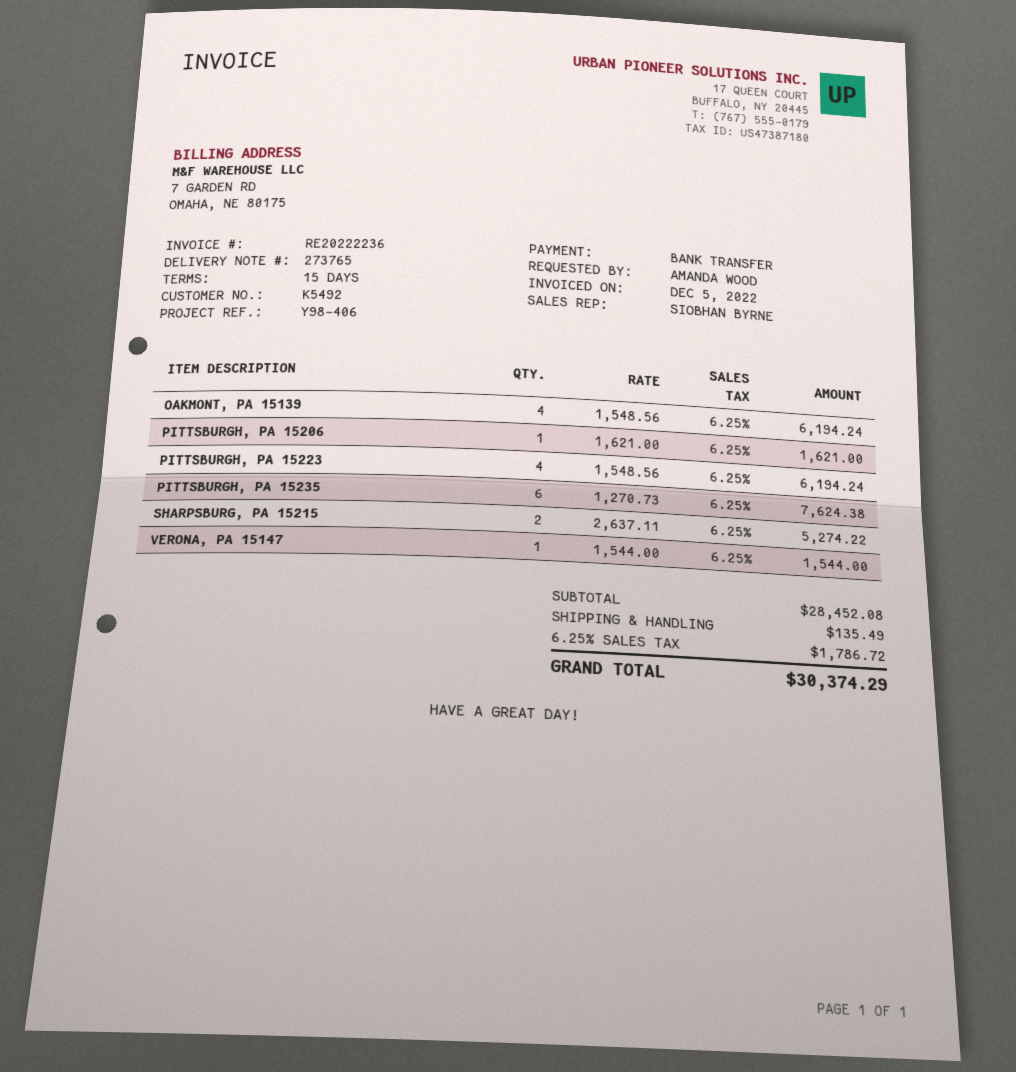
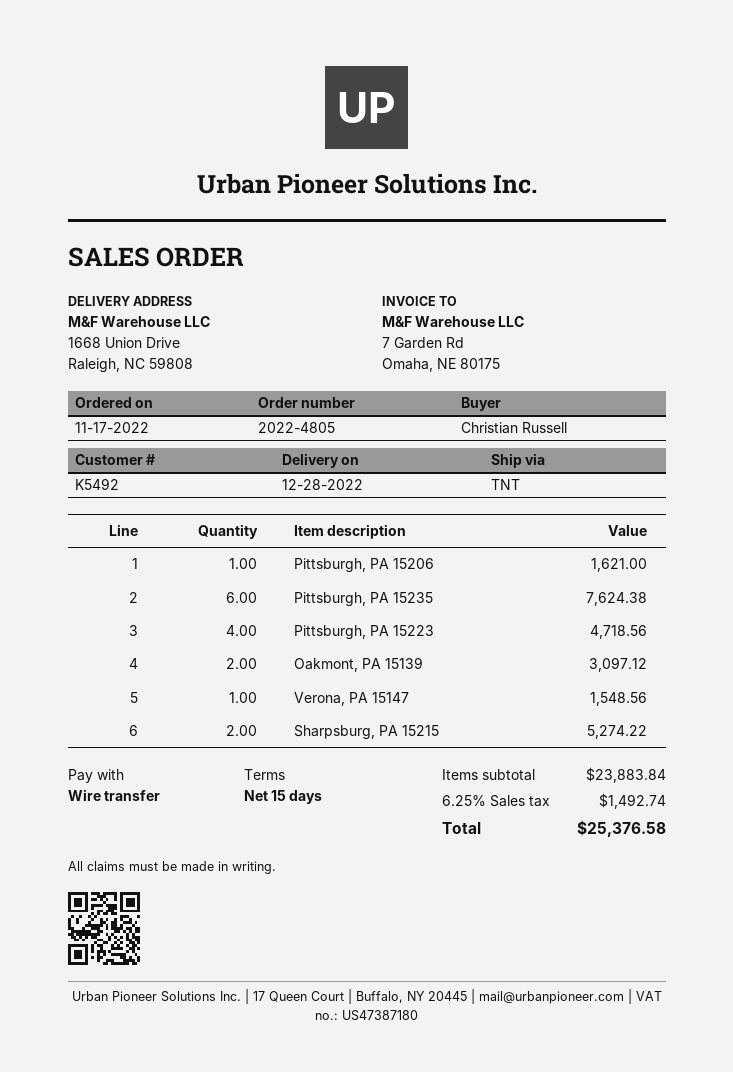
ordered by: AMANDA WOOD -> Christian Russell
OAKMONT, PA 15139: 4 for 6194.24 -> 2 for 3097.12
PITTSBURGH, PA 15223: 4 for 6194.24 -> 4 for 4718.56
VERONA, PA 15147: 1 for 1544.00 -> 1 for 1548.56
subtotal: 28452.08 -> 23883.84
shipping: 135.49 -> none
tax: 6.25% = 1786.72 -> 6.25% = 1492.74
total: 30374.29 -> 25376.58

